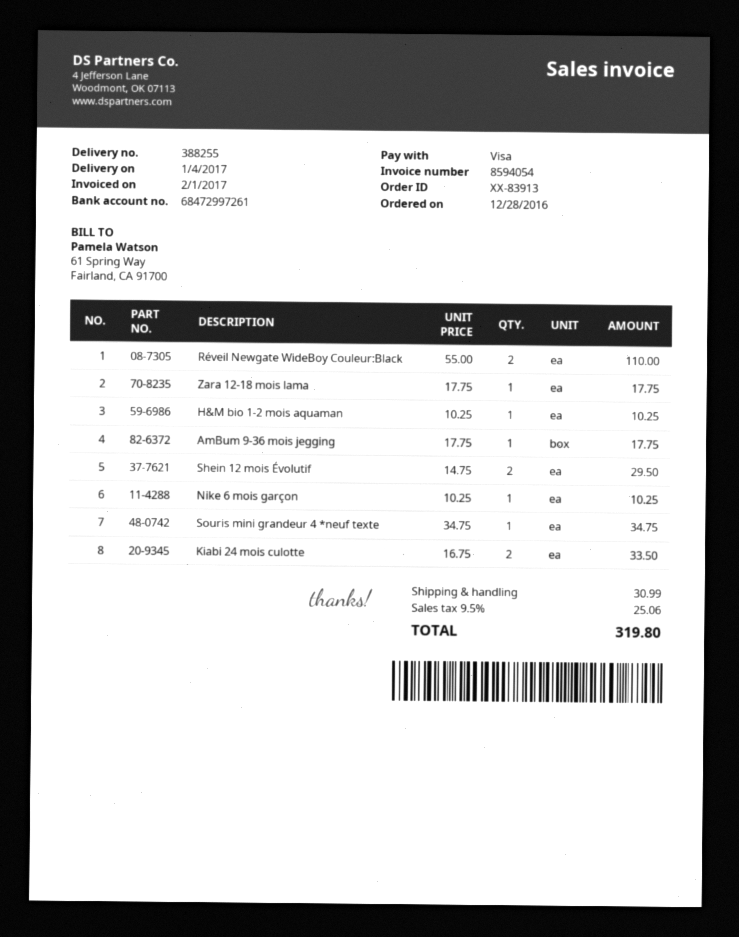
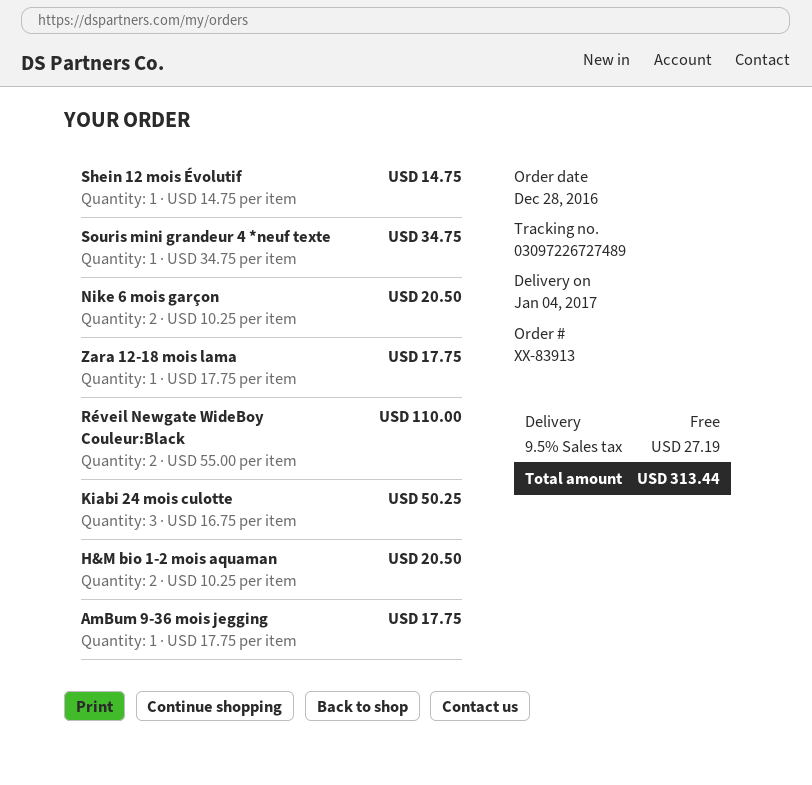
H&M bio 1-2 mois aquaman: 1 x 10.25 = 10.25 -> 2 x 10.25 = 20.50
Shein 12 mois Évolutif: 2 x 14.75 = 29.50 -> 1 x 14.75 = 14.75
Nike 6 mois garçon: 1 x 10.25 = 10.25 -> 2 x 10.25 = 20.50
Kiabi 24 mois culotte: 2 x 16.75 = 33.50 -> 3 x 16.75 = 50.25
shipping: 30.99 -> 0.00
tax: 9.5% = 25.06 -> 9.5% = 27.19
total: 319.80 -> 313.44

